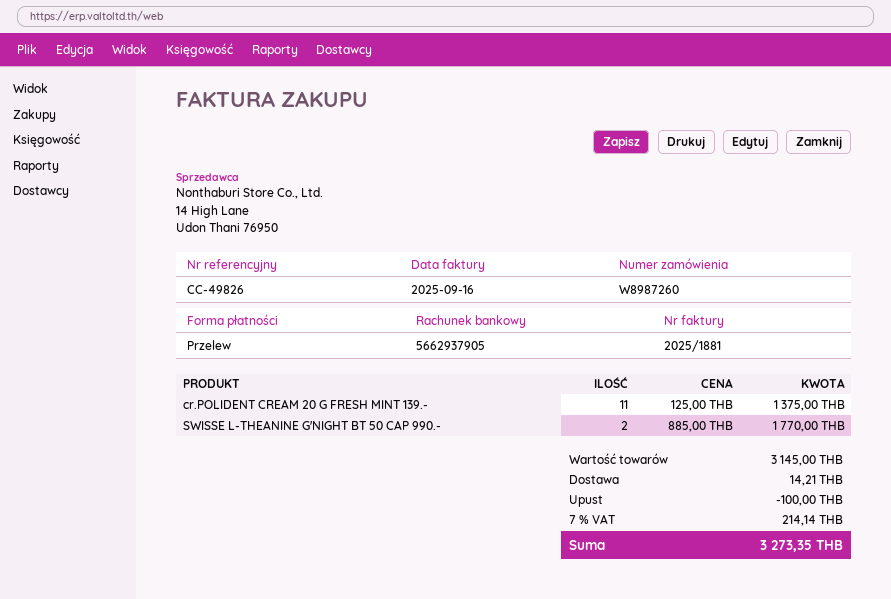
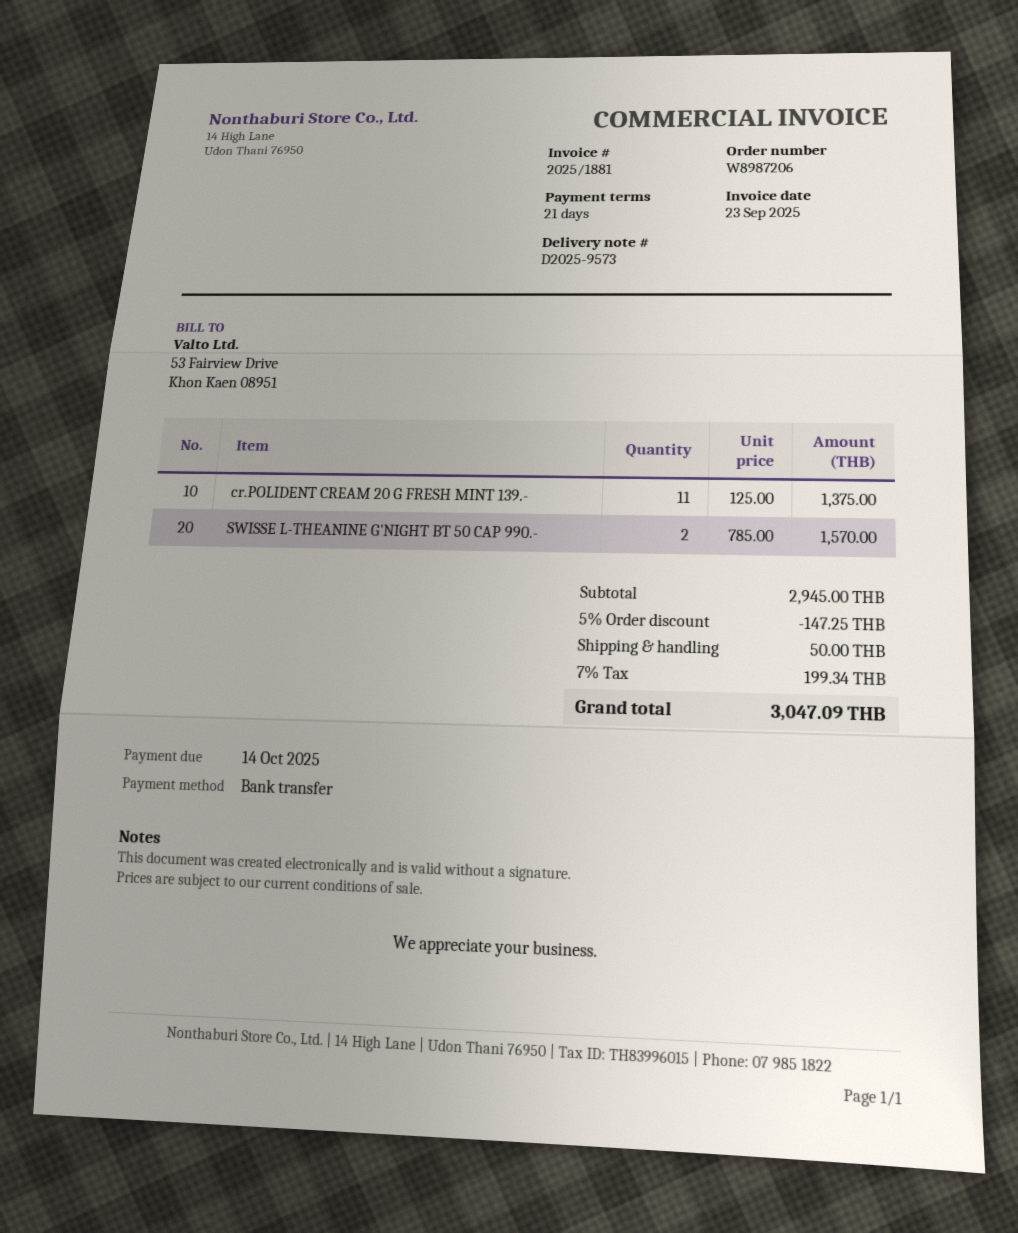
order number: W8987260 -> W8987206
invoice date: 2025-09-16 -> 2025-09-23
SWISSE L-THEANINE G'NIGHT BT 50 CAP 990.-: 2 x 885.00 = 1770.00 -> 2 x 785.00 = 1570.00
subtotal: 3145.00 -> 2945.00
discount: 100.00 -> 147.25
shipping: 14.21 -> 50.00
tax: 7% = 214.14 -> 7% = 199.34
total: 3273.35 -> 3047.09

